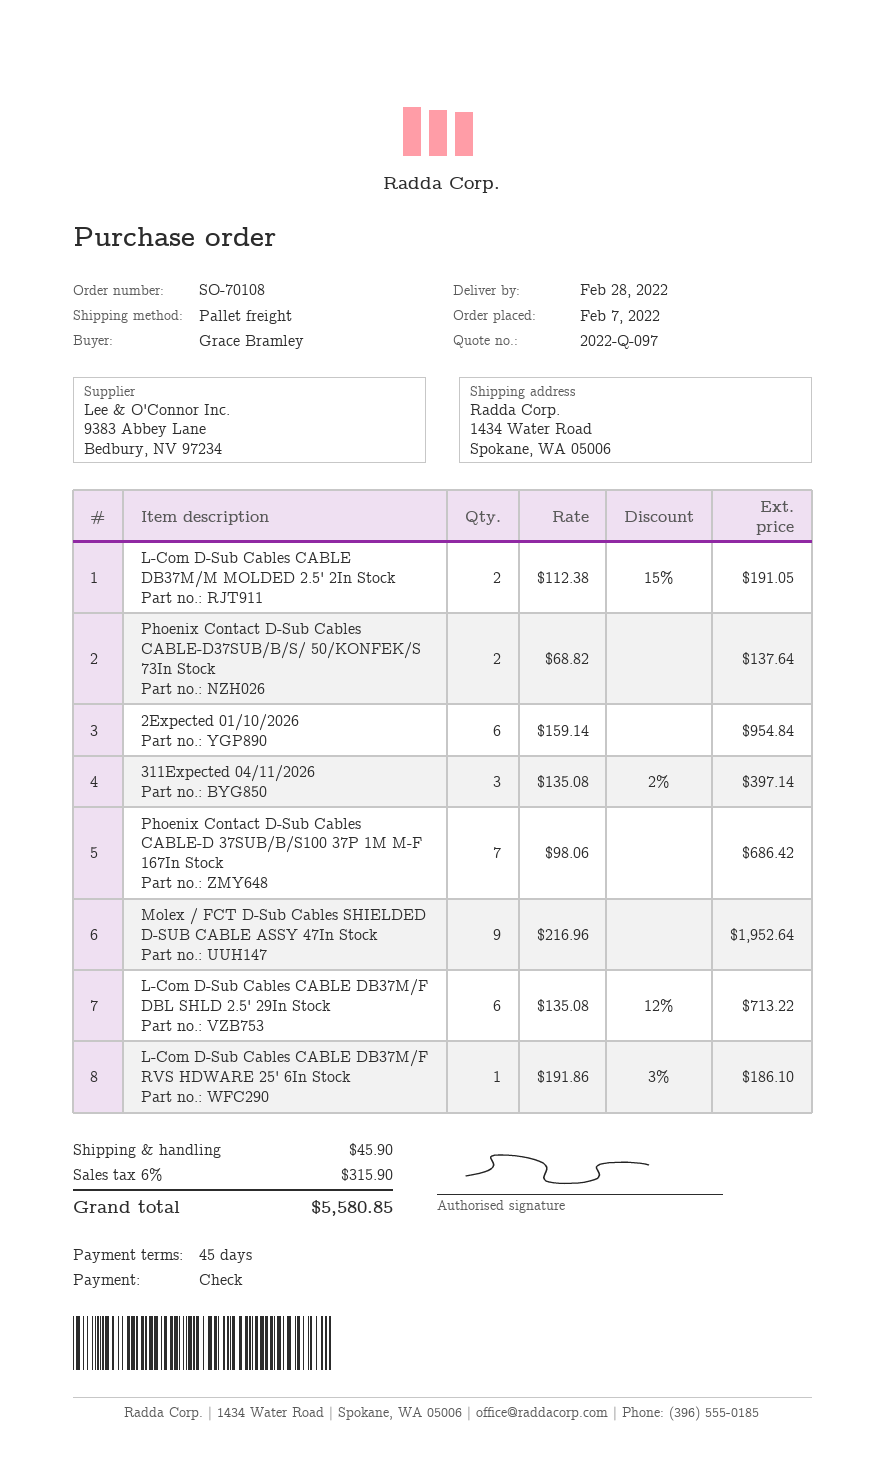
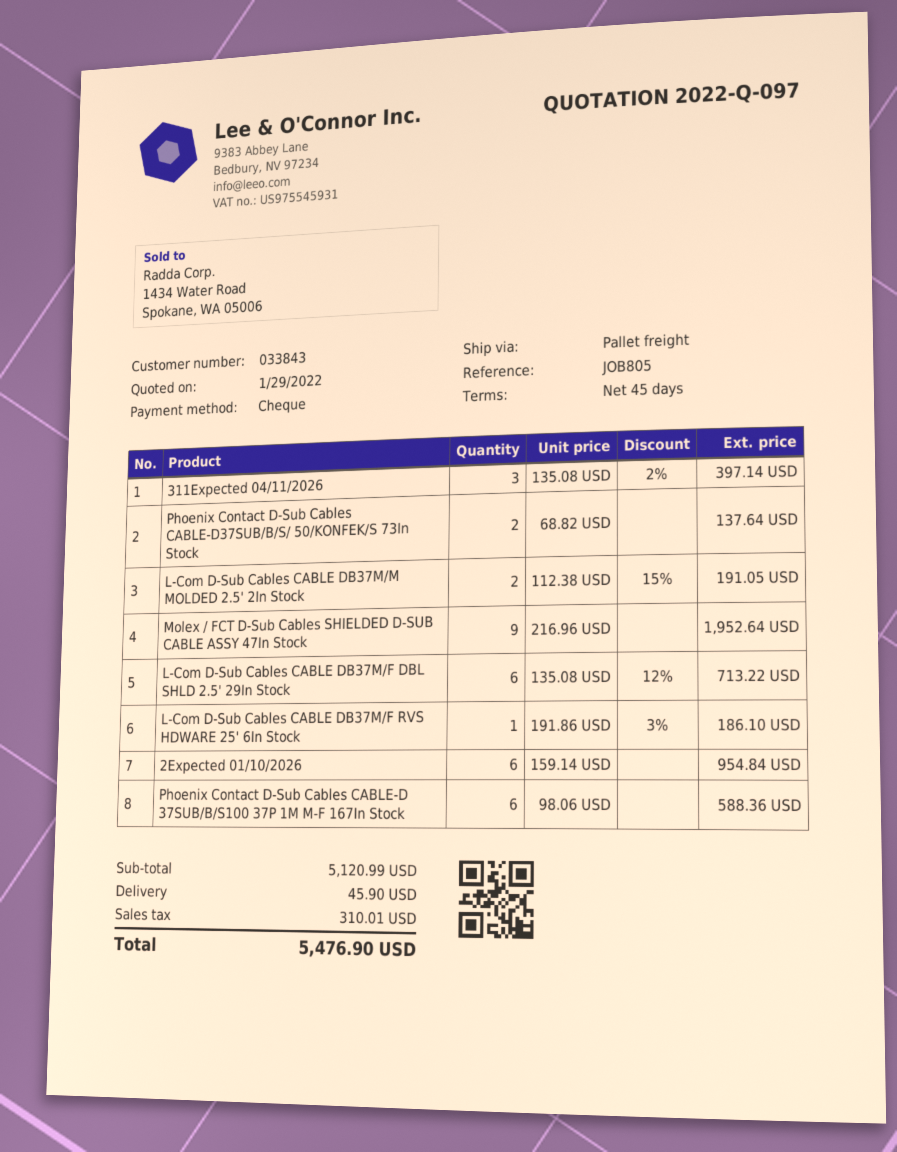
Phoenix Contact D-Sub Cables CABLE-D 37SUB/B/S100 37P 1M M-F 167In Stock: 7 x 98.06 = 686.42 -> 6 x 98.06 = 588.36
tax: 315.90 -> 310.01
total: 5580.85 -> 5476.90

